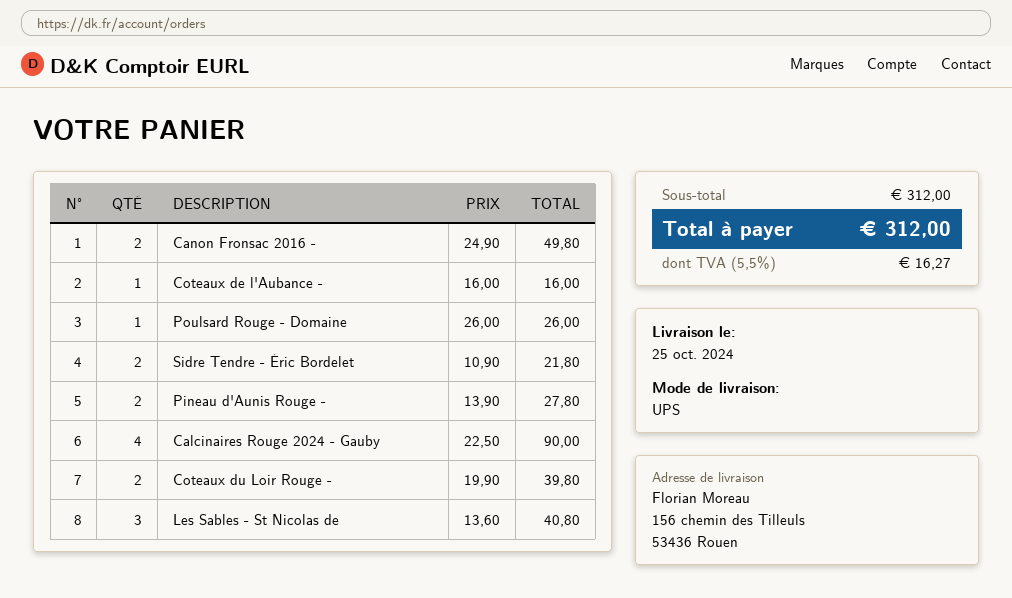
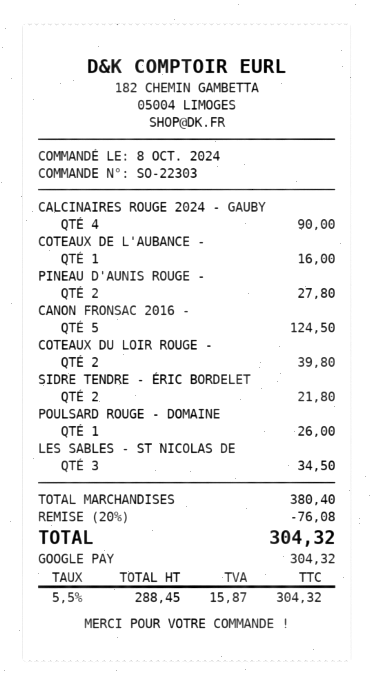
Canon Fronsac 2016 -: 2 for 49.80 -> 5 for 124.50
Les Sables - St Nicolas de: 3 for 40.80 -> 3 for 34.50
subtotal: 312.00 -> 380.40
discount: none -> 20% = 76.08
tax: 5.5% = 16.27 -> 5.5% = 15.87
total: 312.00 -> 304.32

